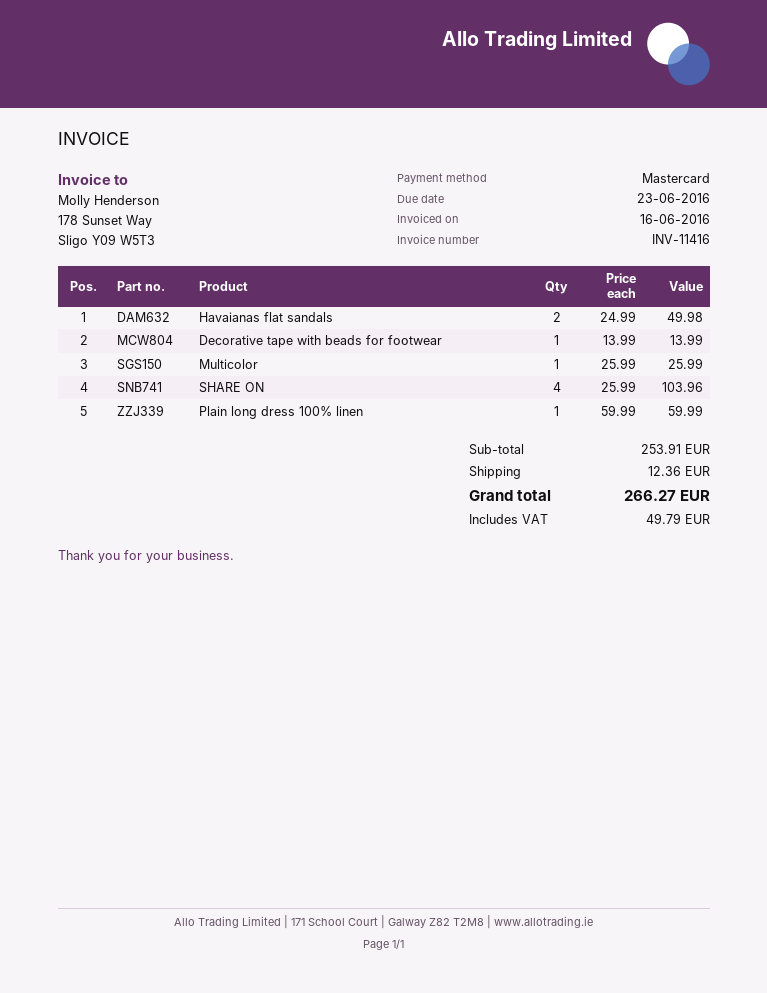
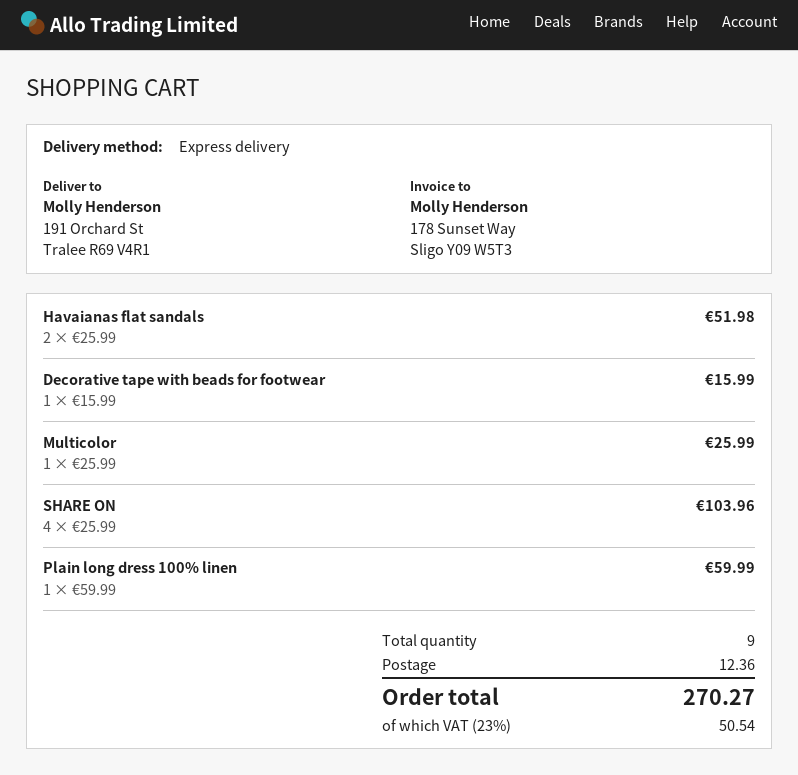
Havaianas flat sandals: 2 x 24.99 = 49.98 -> 2 x 25.99 = 51.98
Decorative tape with beads for footwear: 1 x 13.99 = 13.99 -> 1 x 15.99 = 15.99
tax: 49.79 -> 50.54
total: 266.27 -> 270.27

